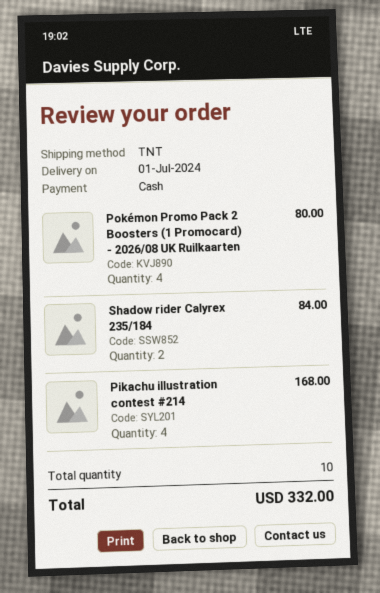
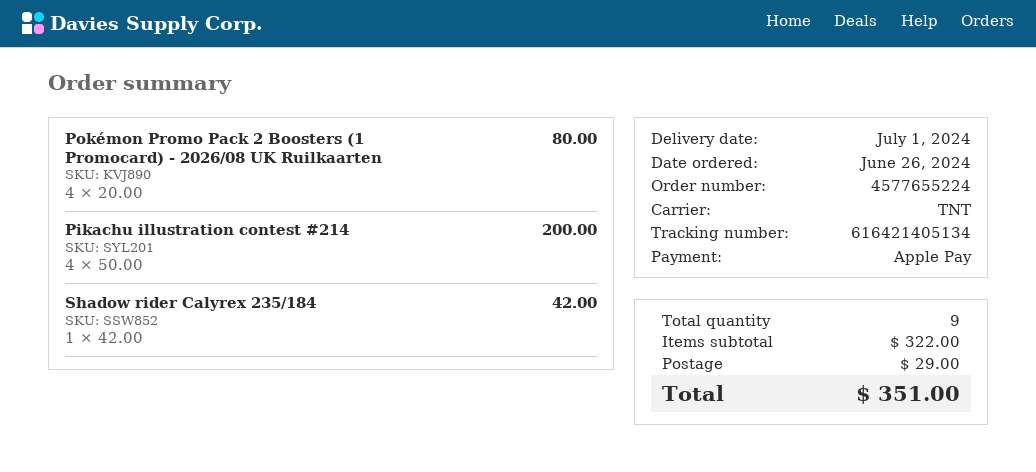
payment method: cash -> Apple Pay
Shadow rider Calyrex 235/184: 2 for 84.00 -> 1 for 42.00
Pikachu illustration contest #214: 4 for 168.00 -> 4 for 200.00
total quantity: 10 -> 9
shipping: none -> 29.00
total: 332.00 -> 351.00

